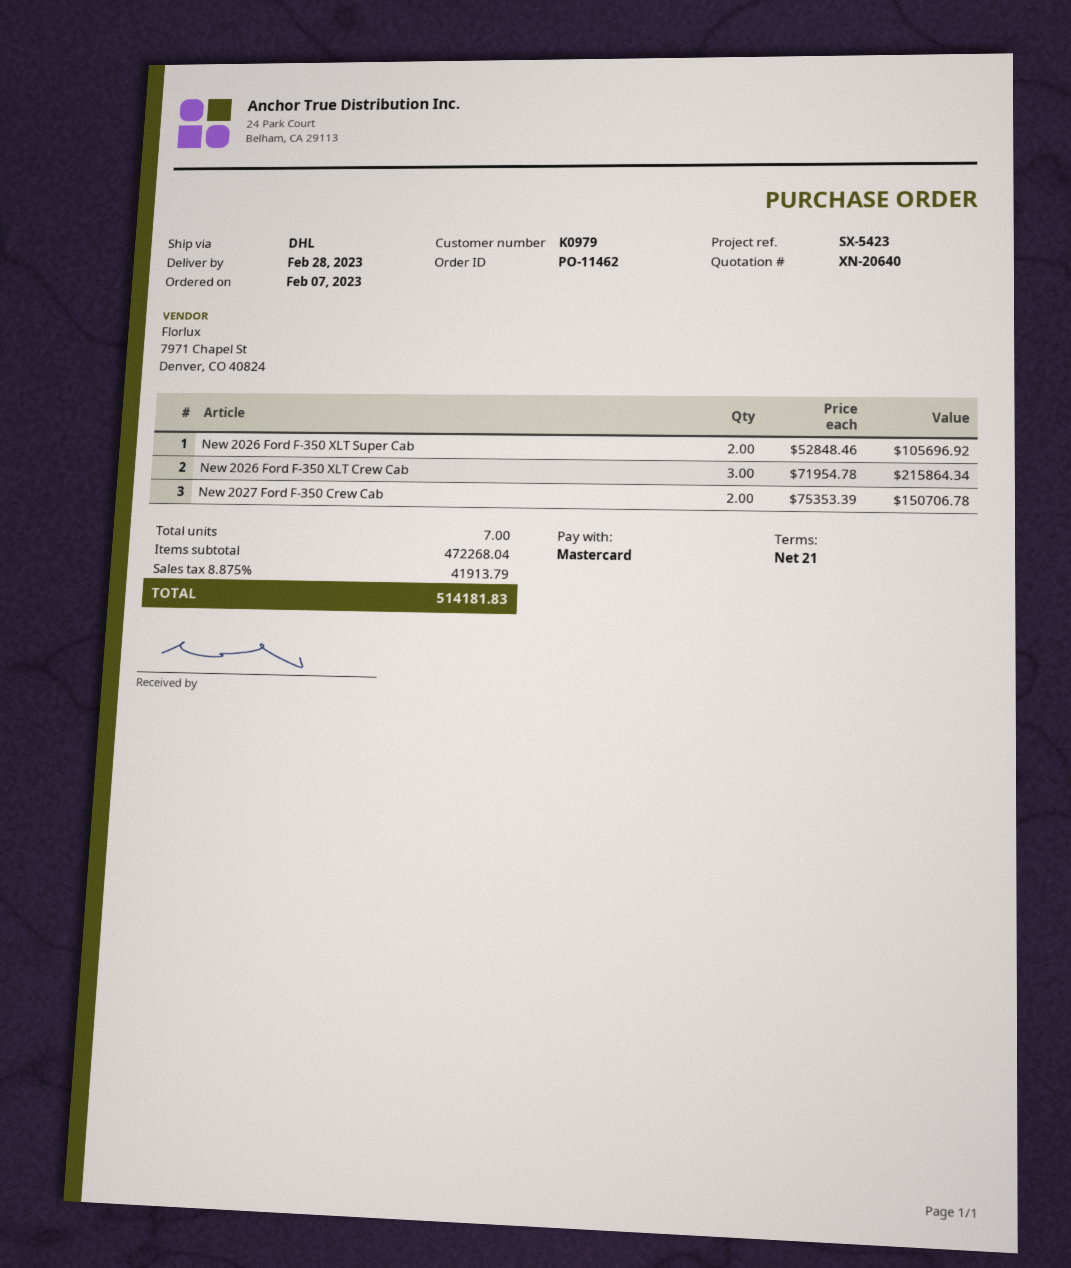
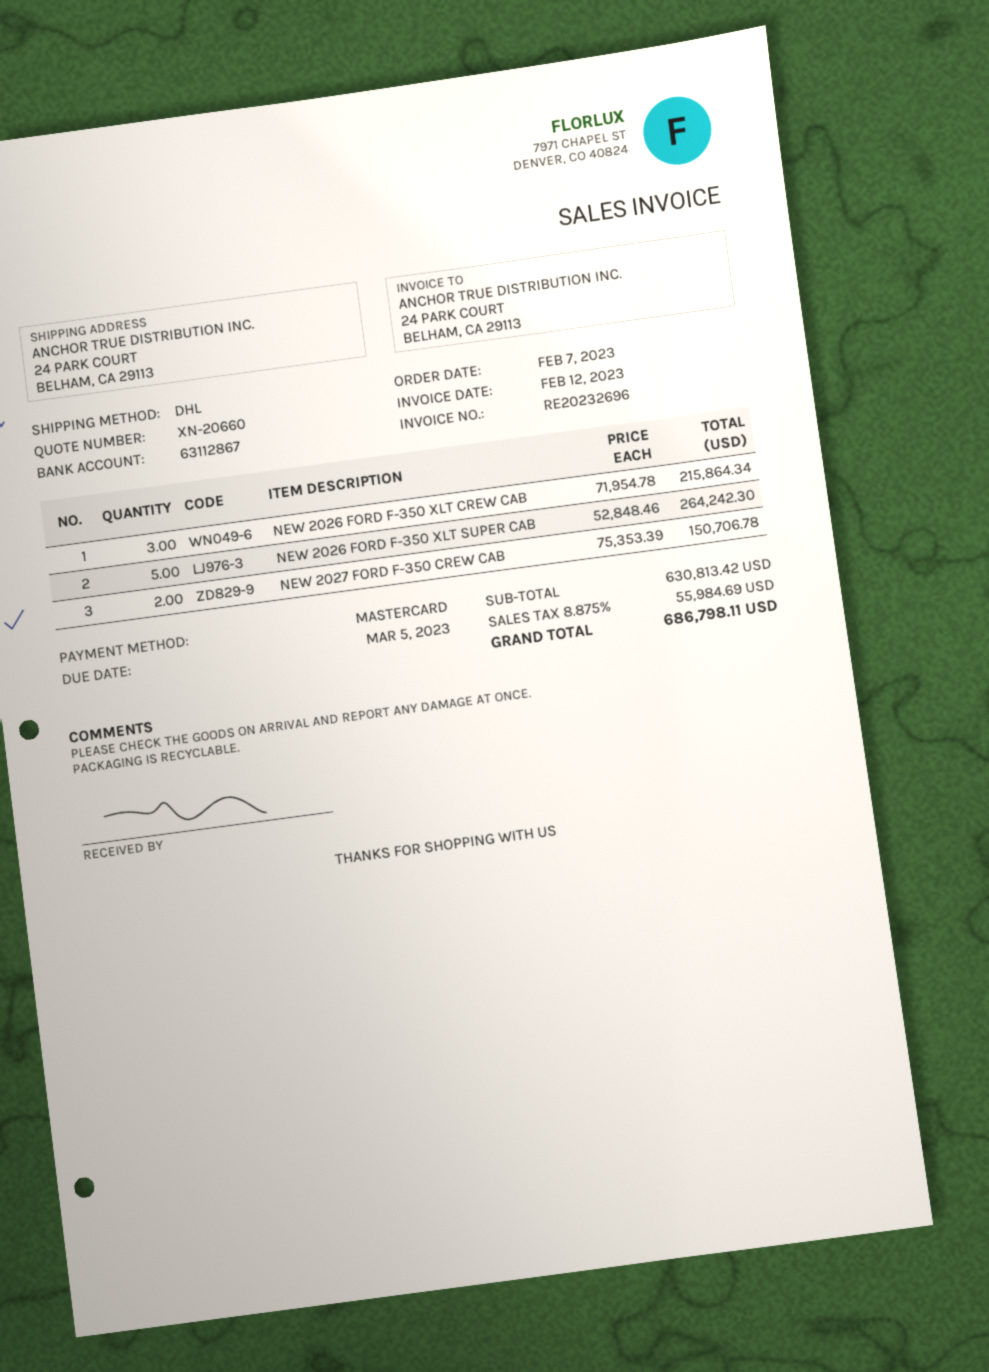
quote number: XN-20640 -> XN-20660
New 2026 Ford F-350 XLT Super Cab: 2 x 52848.46 = 105696.92 -> 5 x 52848.46 = 264242.30
subtotal: 472268.04 -> 630813.42
tax: 8.875% = 41913.79 -> 8.875% = 55984.69
total: 514181.83 -> 686798.11

